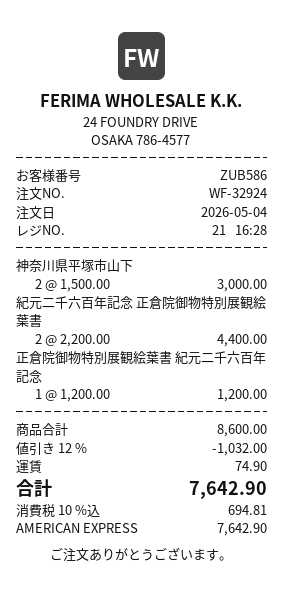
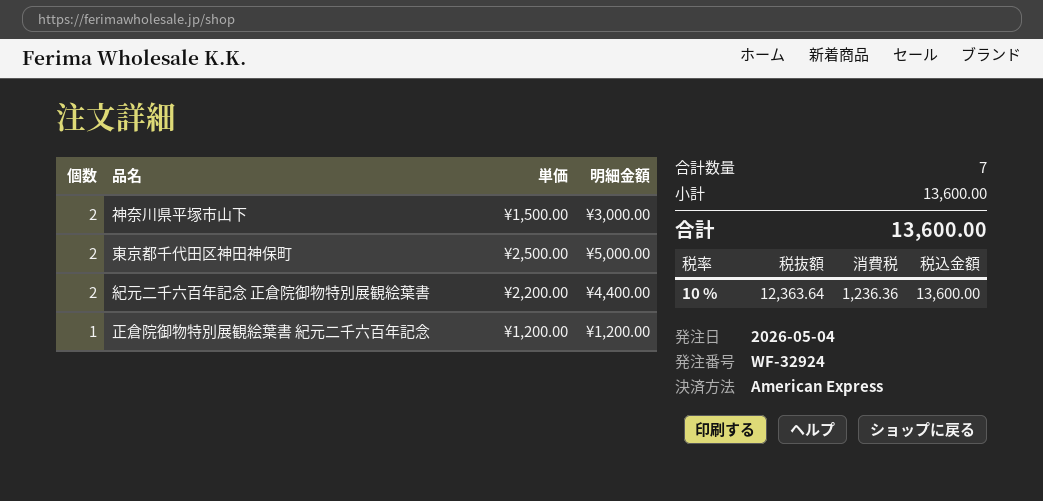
東京都千代田区神田神保町: none -> 2 x 2500.00 = 5000.00
subtotal: 8600.00 -> 13600.00
discount: 12% = 1032.00 -> none
shipping: 74.90 -> none
tax: 10% = 694.81 -> 10% = 1236.36
total: 7642.90 -> 13600.00

